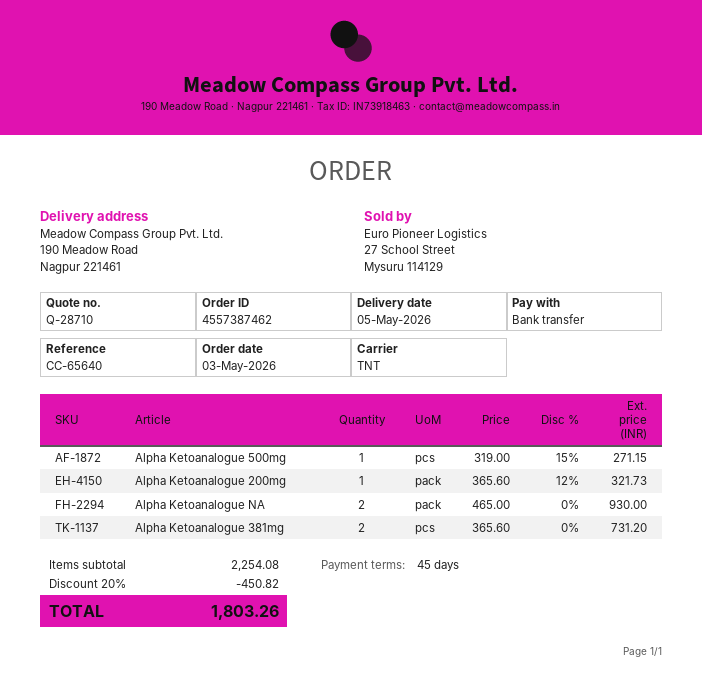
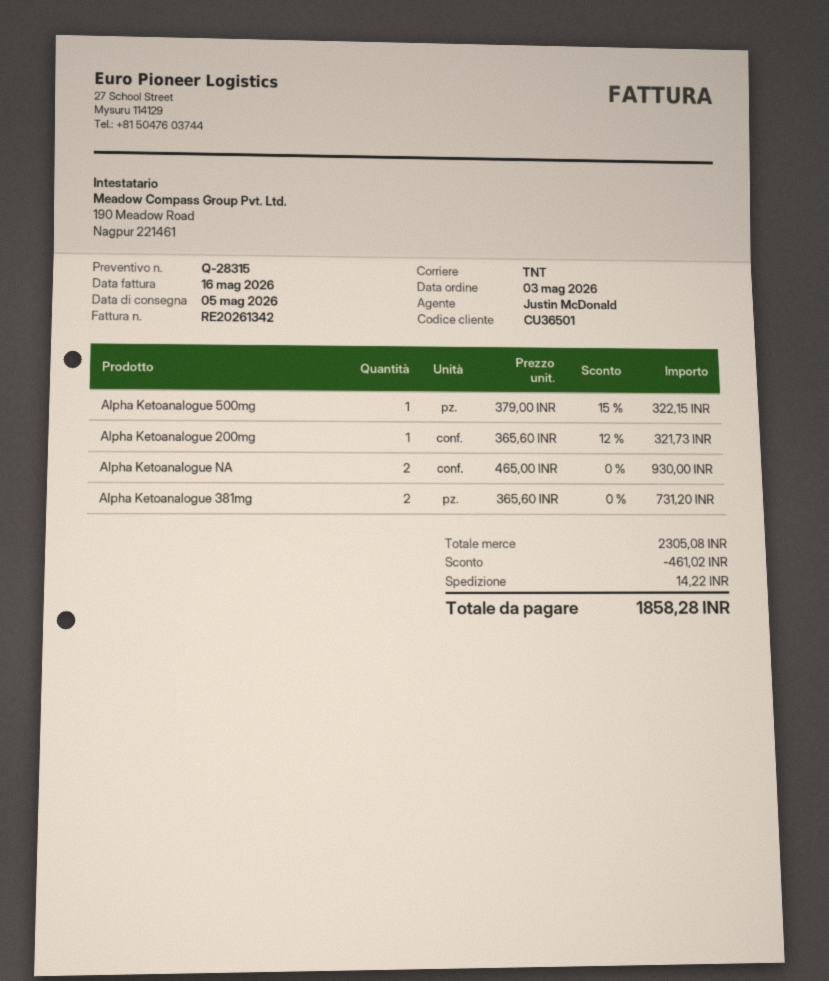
quote number: Q-28710 -> Q-28315
Alpha Ketoanalogue 500mg: 1 x 319.00 - 15% = 271.15 -> 1 x 379.00 - 15% = 322.15
subtotal: 2254.08 -> 2305.08
discount: 450.82 -> 461.02
shipping: none -> 14.22
total: 1803.26 -> 1858.28

